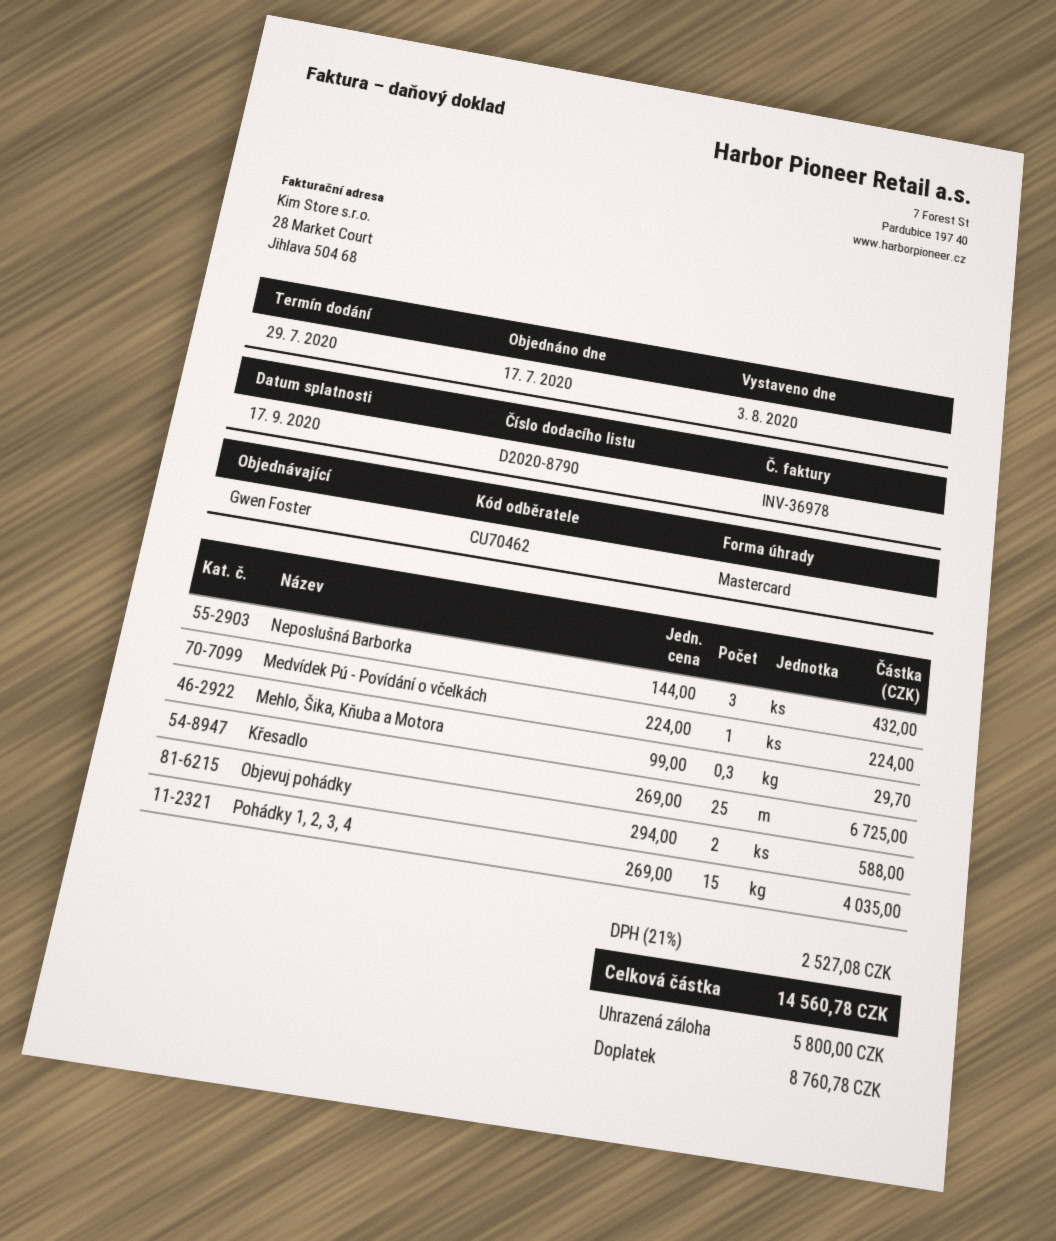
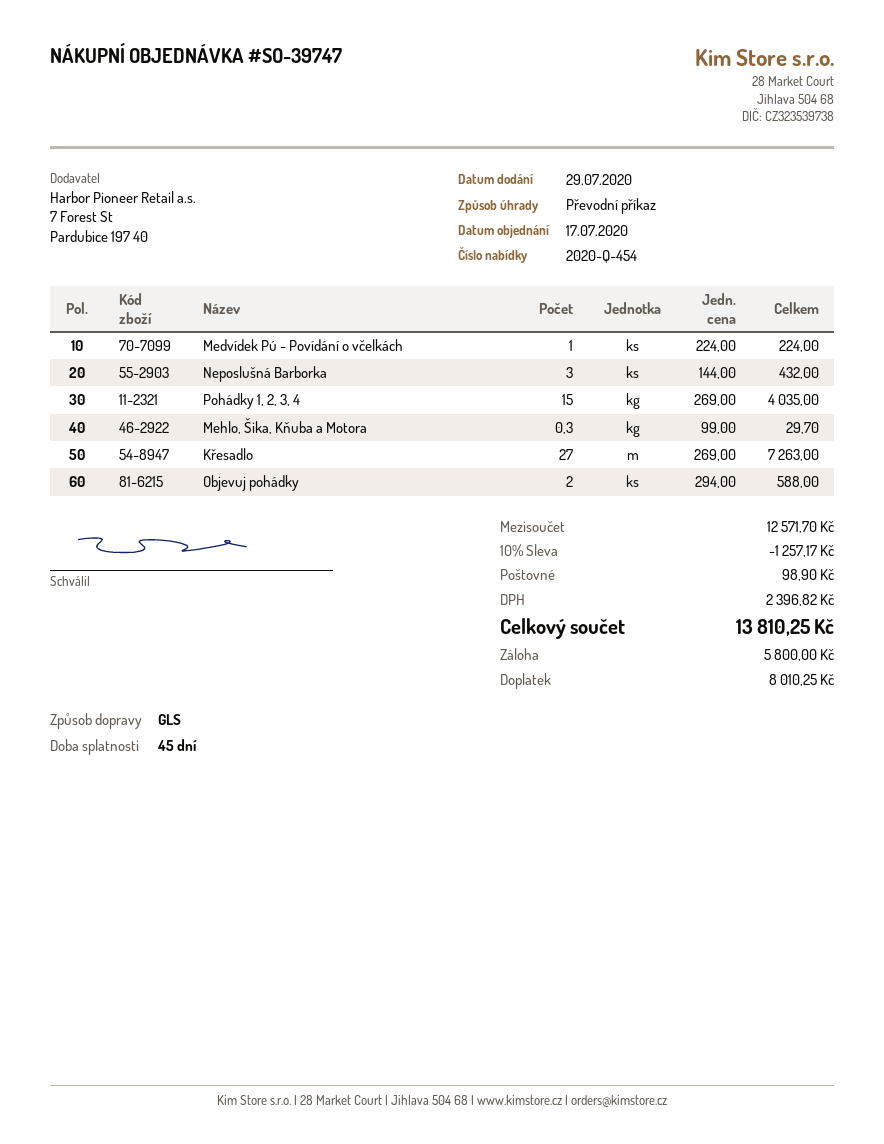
payment method: Mastercard -> bank transfer
Křesadlo: 25 x 269.00 = 6725.00 -> 27 x 269.00 = 7263.00
discount: none -> 10% = 1257.17
shipping: none -> 98.90
tax: 2527.08 -> 2396.82
total: 14560.78 -> 13810.25
balance: 8760.78 -> 8010.25

